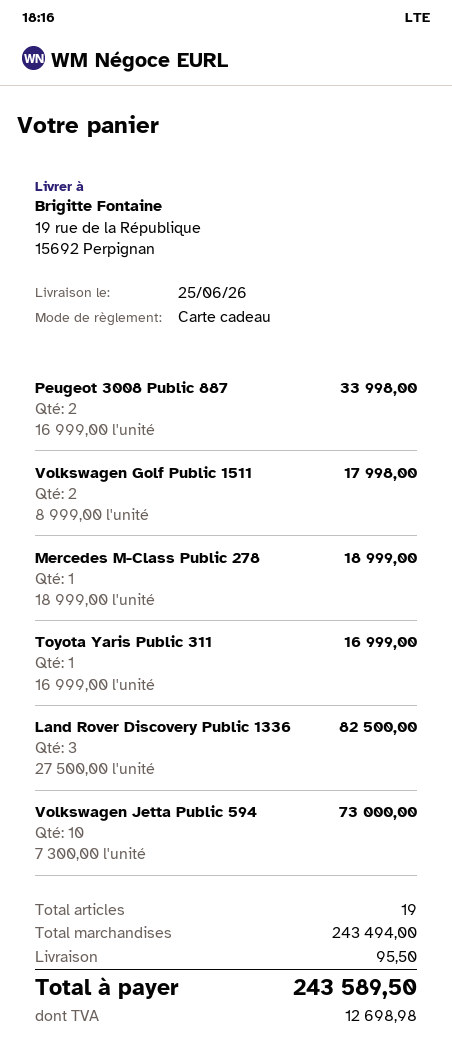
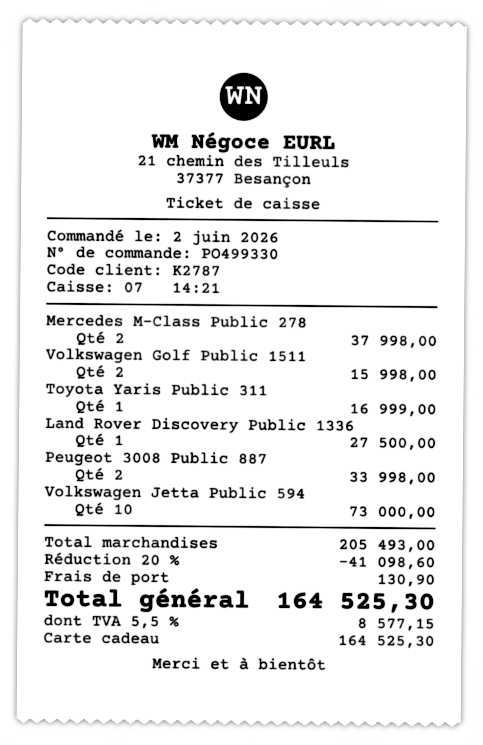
Volkswagen Golf Public 1511: 2 for 17998.00 -> 2 for 15998.00
Mercedes M-Class Public 278: 1 for 18999.00 -> 2 for 37998.00
Land Rover Discovery Public 1336: 3 for 82500.00 -> 1 for 27500.00
subtotal: 243494.00 -> 205493.00
discount: none -> 20% = 41098.60
shipping: 95.50 -> 130.90
tax: 12698.98 -> 8577.15
total: 243589.50 -> 164525.30

